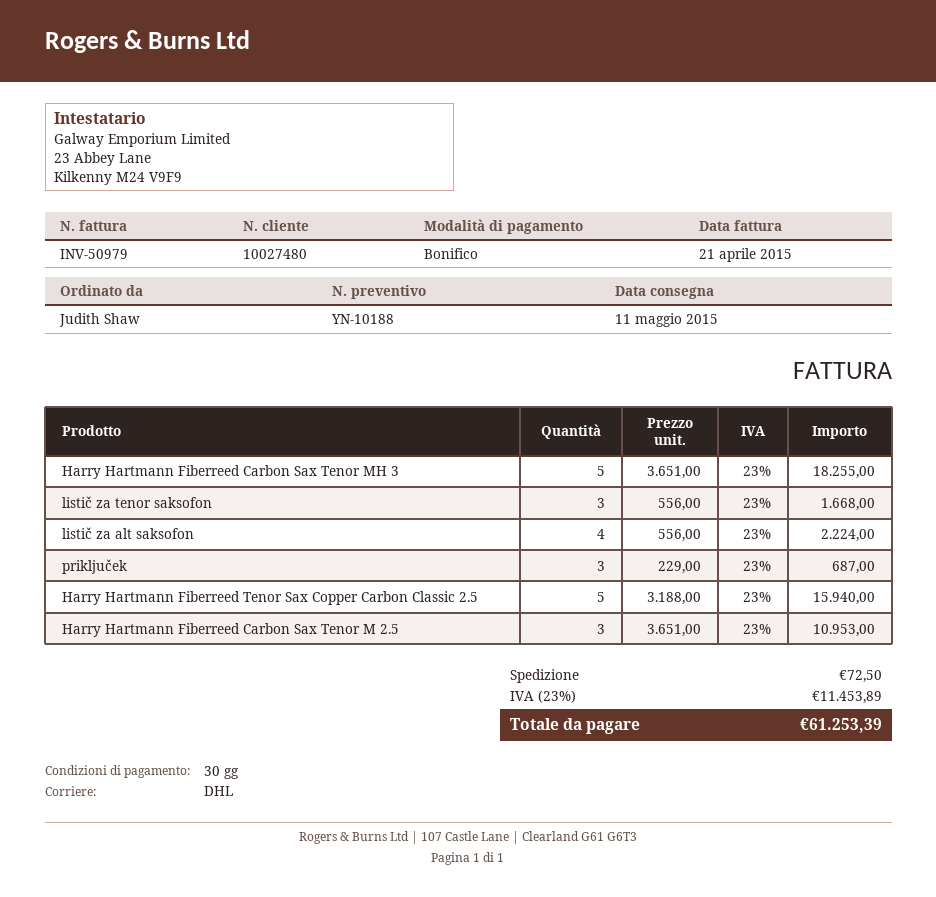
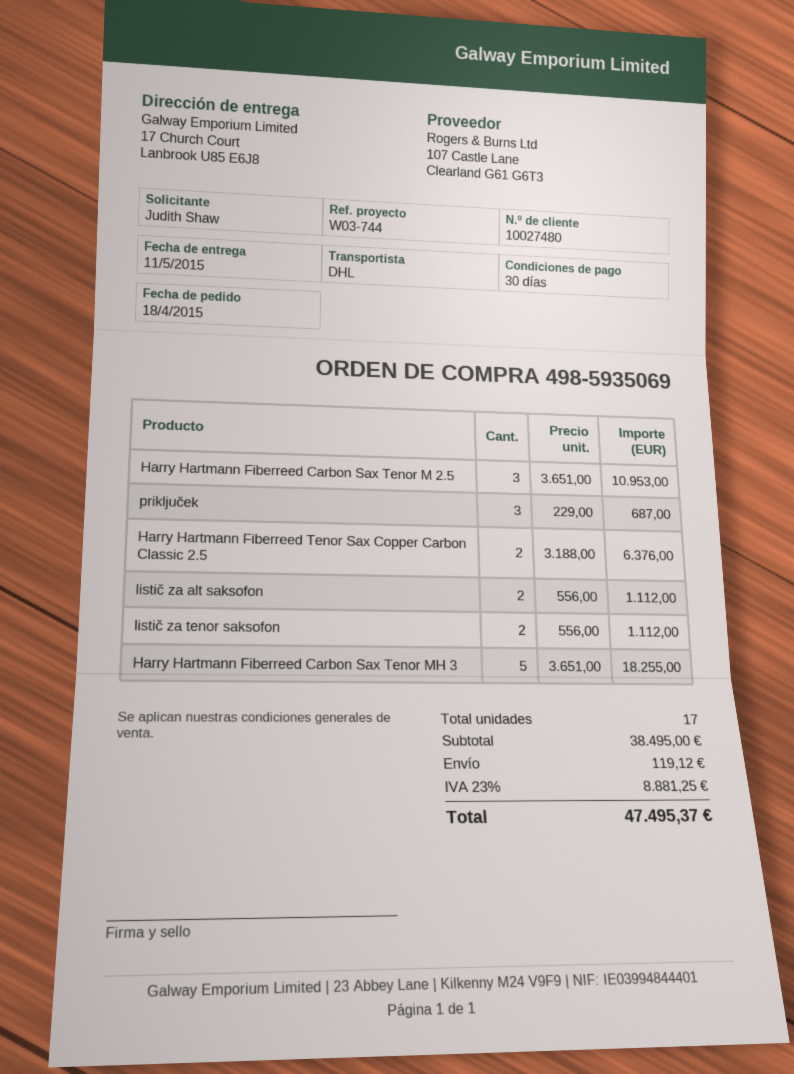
listič za tenor saksofon: 3 x 556.00 = 1668.00 -> 2 x 556.00 = 1112.00
listič za alt saksofon: 4 x 556.00 = 2224.00 -> 2 x 556.00 = 1112.00
Harry Hartmann Fiberreed Tenor Sax Copper Carbon Classic 2.5: 5 x 3188.00 = 15940.00 -> 2 x 3188.00 = 6376.00
shipping: 72.50 -> 119.12
tax: 23% = 11453.89 -> 23% = 8881.25
total: 61253.39 -> 47495.37

